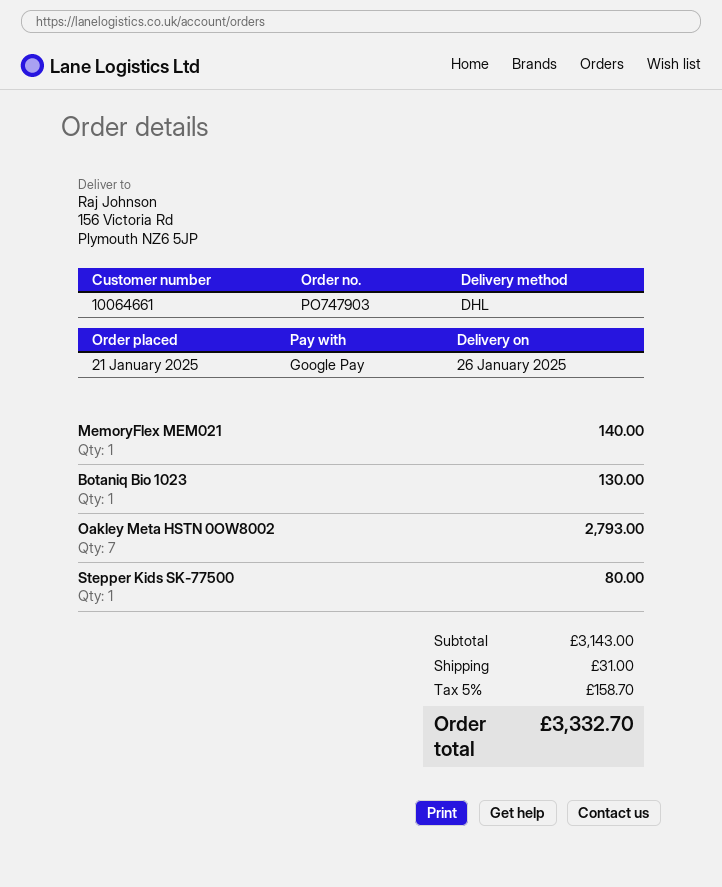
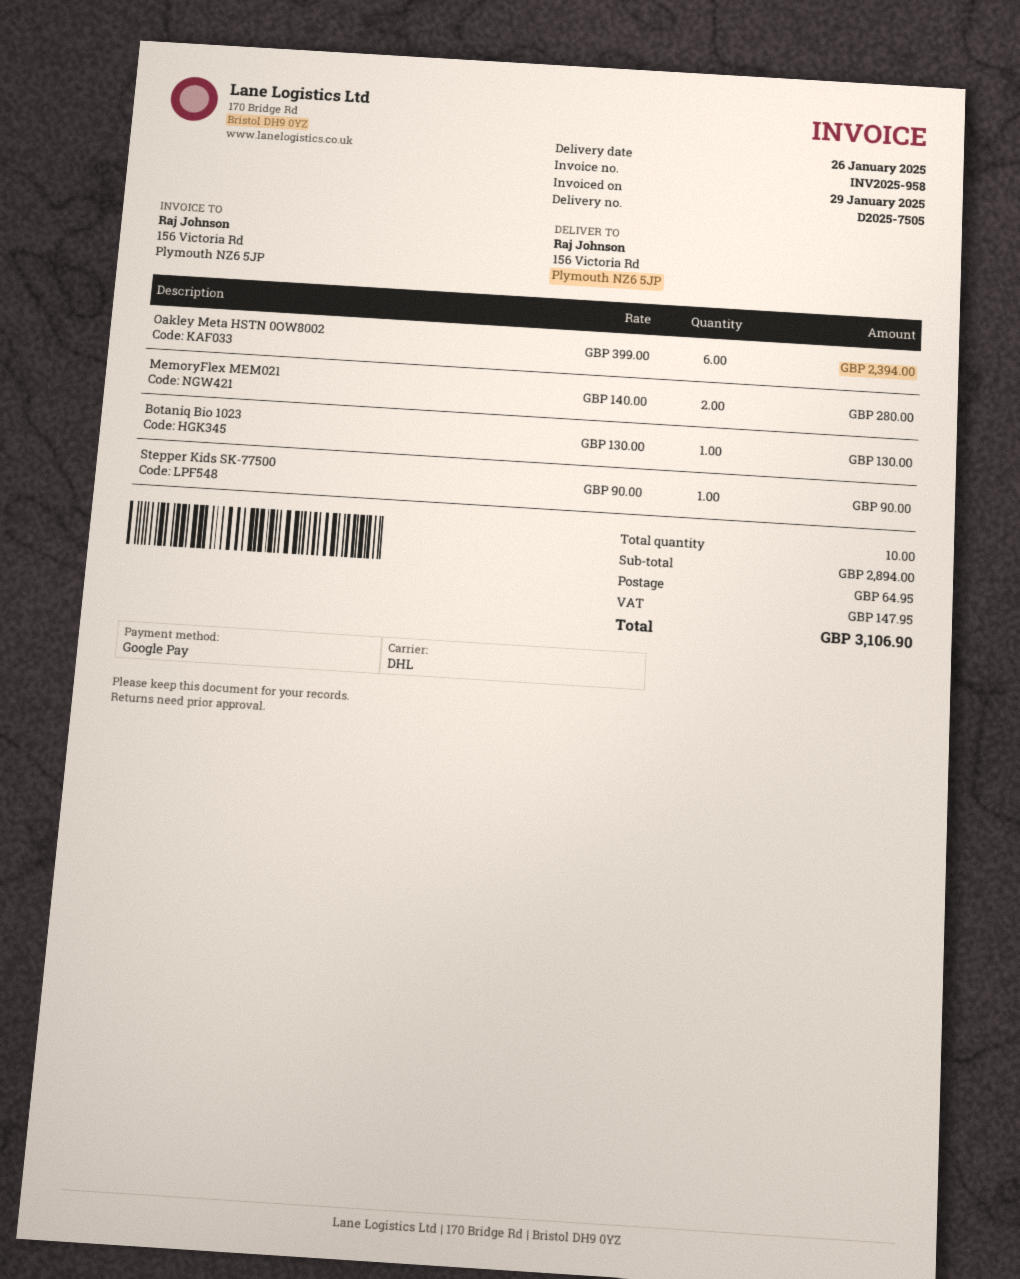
MemoryFlex MEM021: 1 for 140.00 -> 2 for 280.00
Oakley Meta HSTN 0OW8002: 7 for 2793.00 -> 6 for 2394.00
Stepper Kids SK-77500: 1 for 80.00 -> 1 for 90.00
subtotal: 3143.00 -> 2894.00
shipping: 31.00 -> 64.95
tax: 158.70 -> 147.95
total: 3332.70 -> 3106.90

